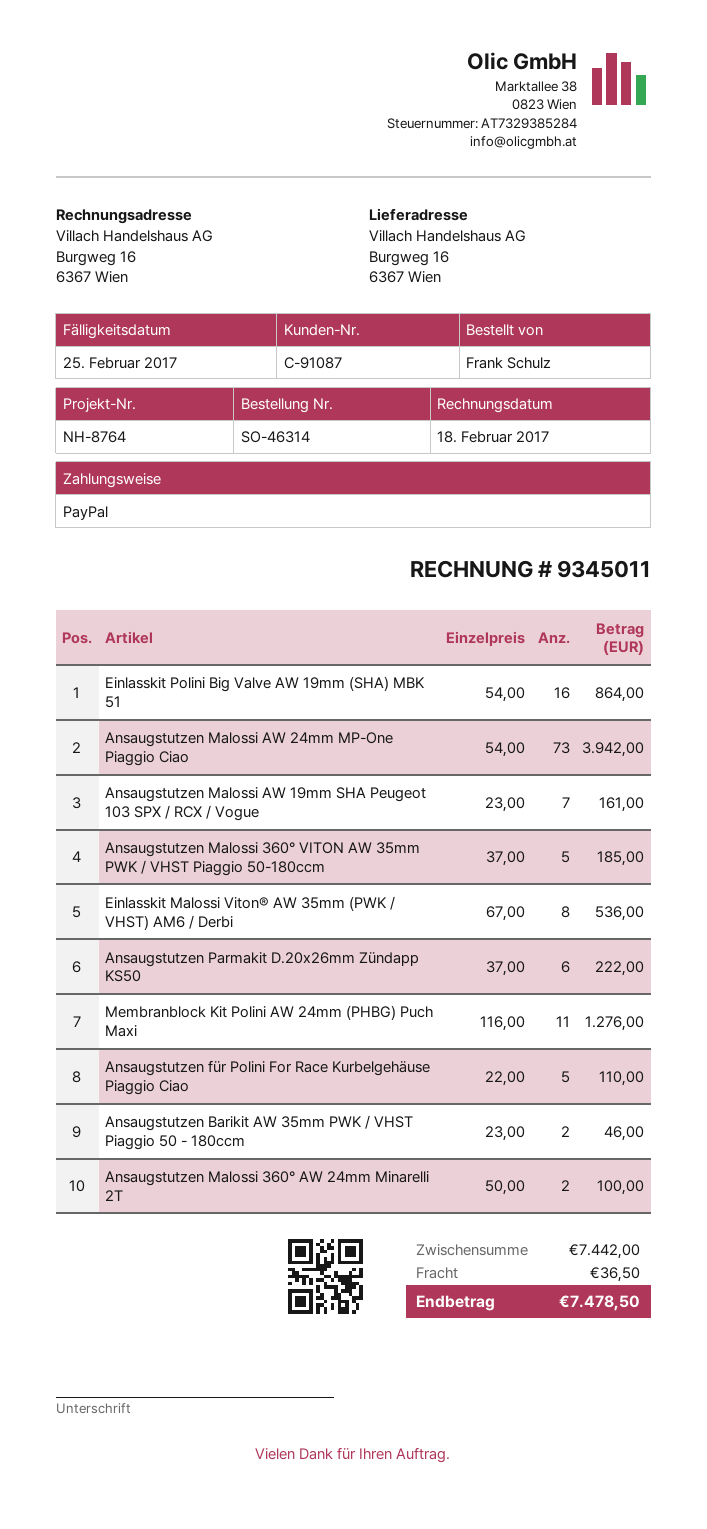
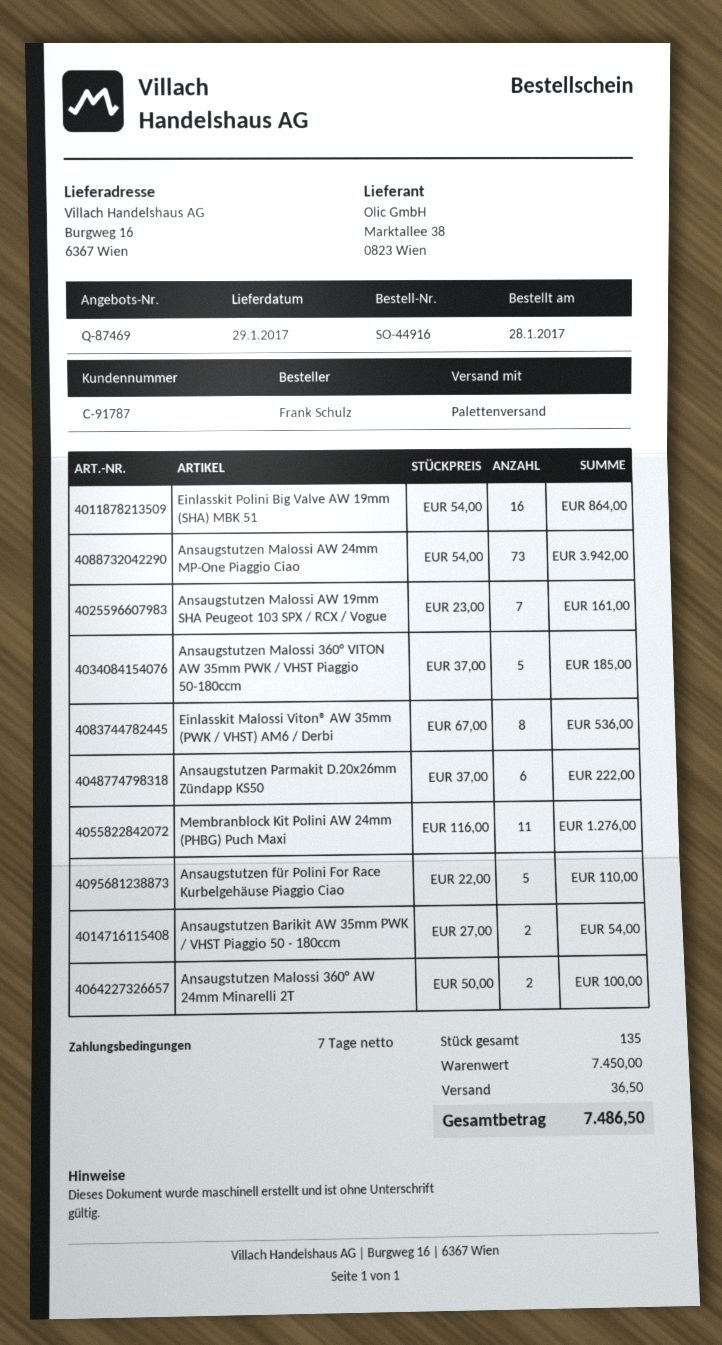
order number: SO-46314 -> SO-44916
customer number: C-91087 -> C-91787
Ansaugstutzen Barikit AW 35mm PWK / VHST Piaggio 50 - 180ccm: 2 x 23.00 = 46.00 -> 2 x 27.00 = 54.00
subtotal: 7442.00 -> 7450.00
total: 7478.50 -> 7486.50

